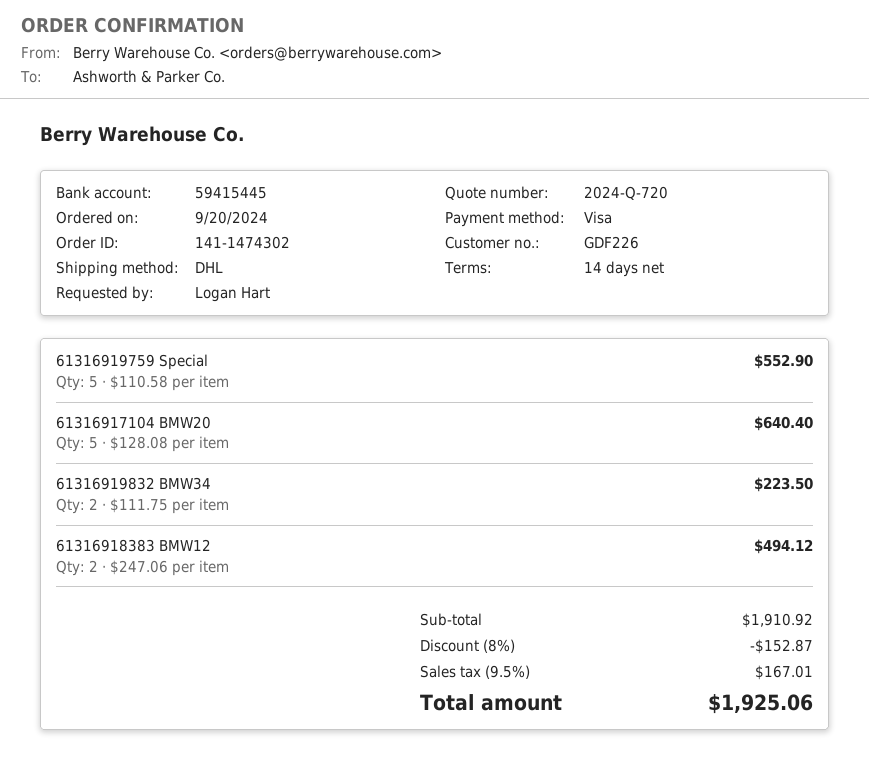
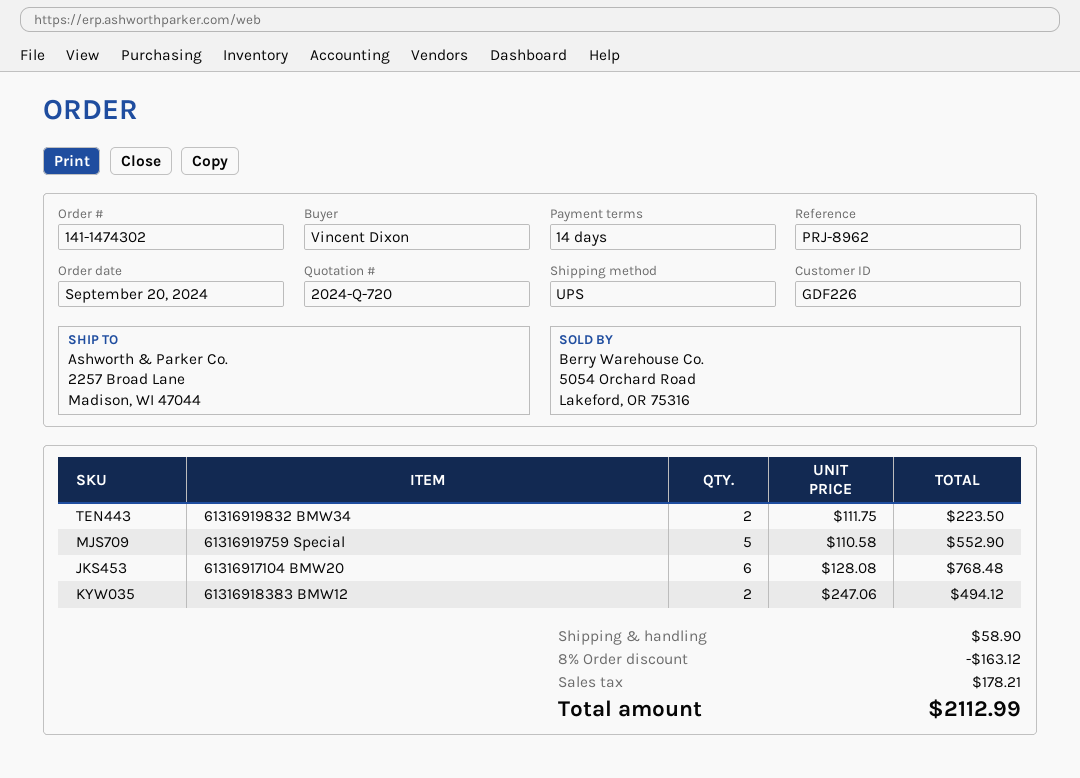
ordered by: Logan Hart -> Vincent Dixon
shipping method: DHL -> UPS
61316917104 BMW20: 5 x 128.08 = 640.40 -> 6 x 128.08 = 768.48
discount: 8% = 152.87 -> 8% = 163.12
shipping: none -> 58.90
tax: 167.01 -> 178.21
total: 1925.06 -> 2112.99

